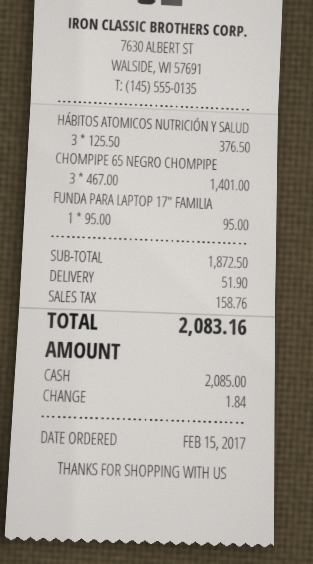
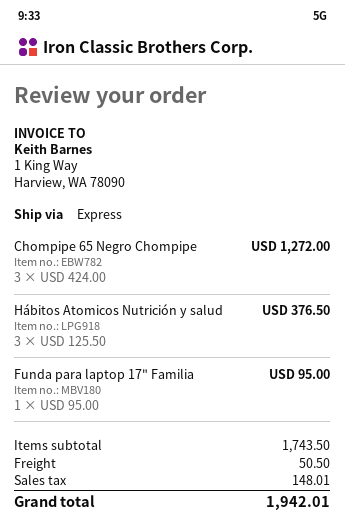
CHOMPIPE 65 NEGRO CHOMPIPE: 3 x 467.00 = 1401.00 -> 3 x 424.00 = 1272.00
subtotal: 1872.50 -> 1743.50
shipping: 51.90 -> 50.50
tax: 158.76 -> 148.01
total: 2083.16 -> 1942.01

